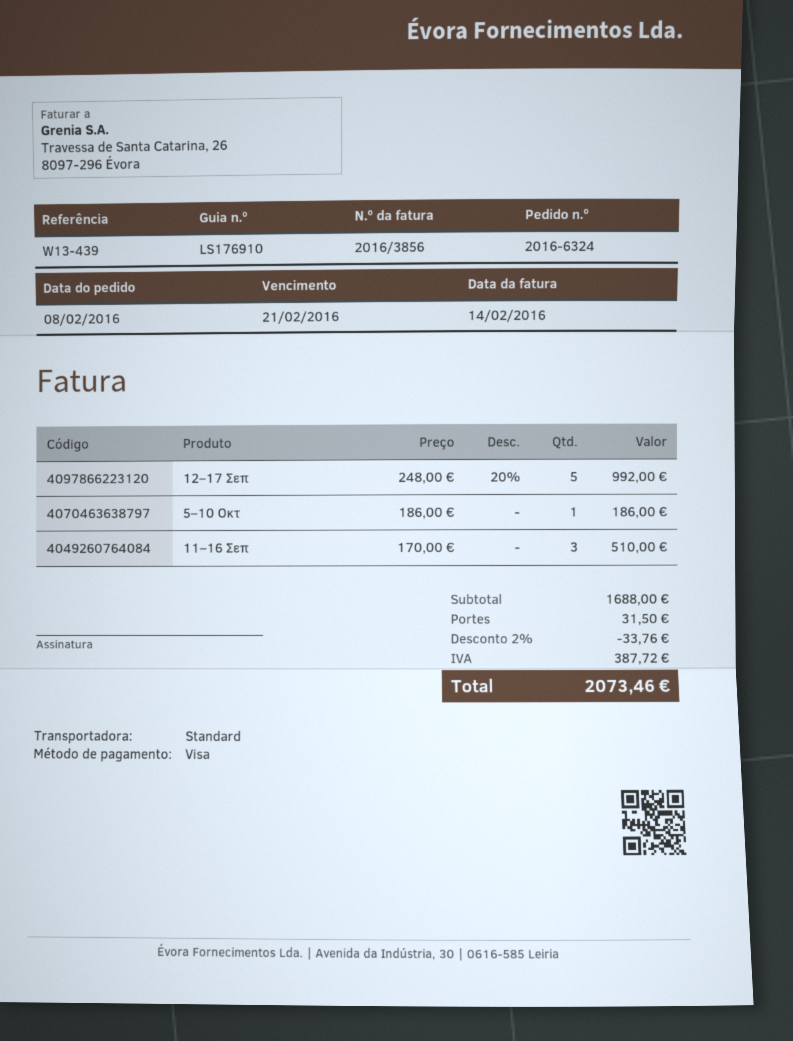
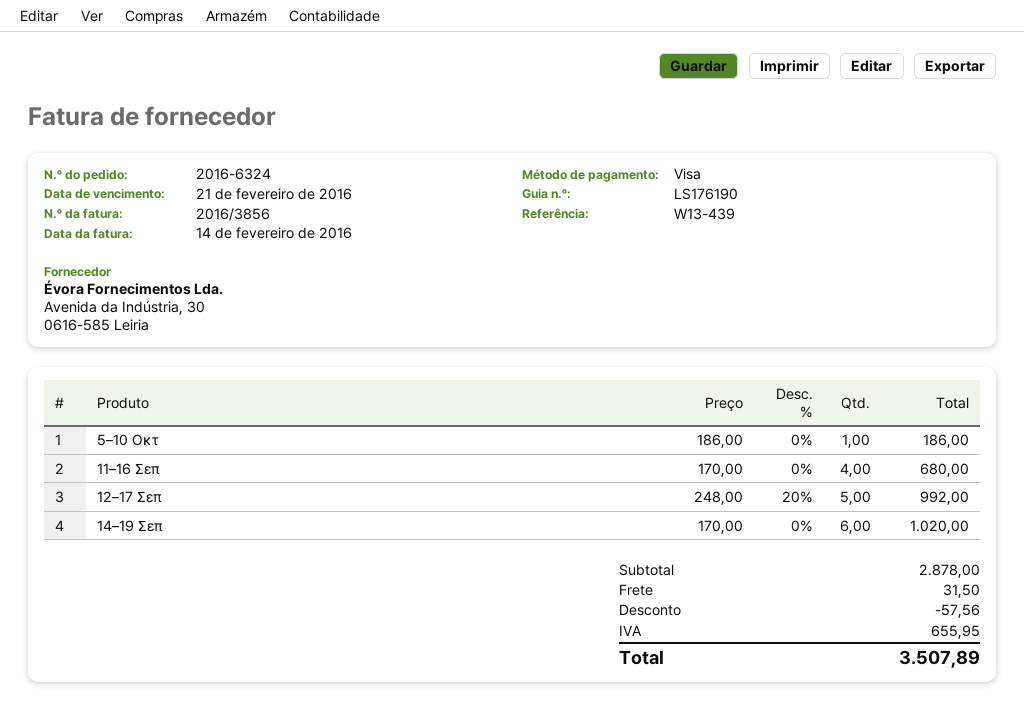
delivery note number: LS176910 -> LS176190
11–16 Σεπ: 3 x 170.00 = 510.00 -> 4 x 170.00 = 680.00
14–19 Σεπ: none -> 6 x 170.00 = 1020.00
subtotal: 1688.00 -> 2878.00
discount: 33.76 -> 57.56
tax: 387.72 -> 655.95
total: 2073.46 -> 3507.89

